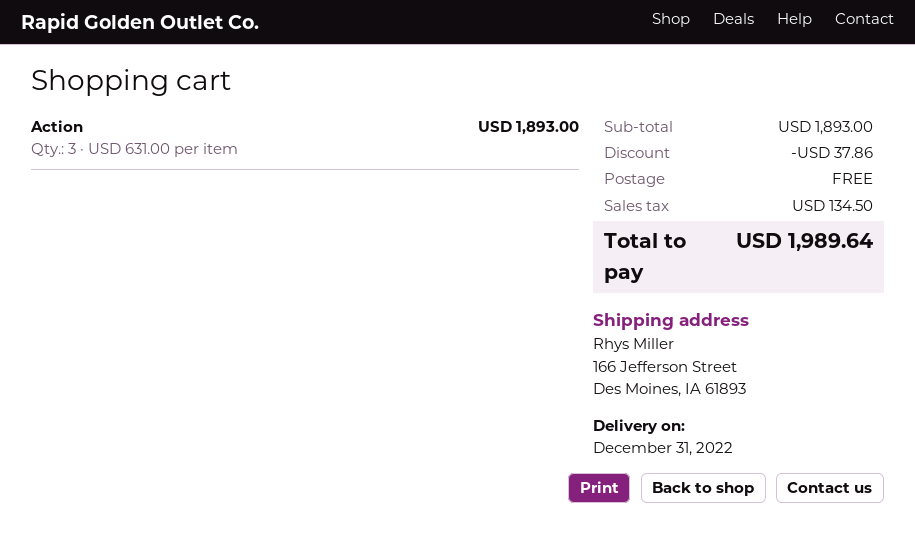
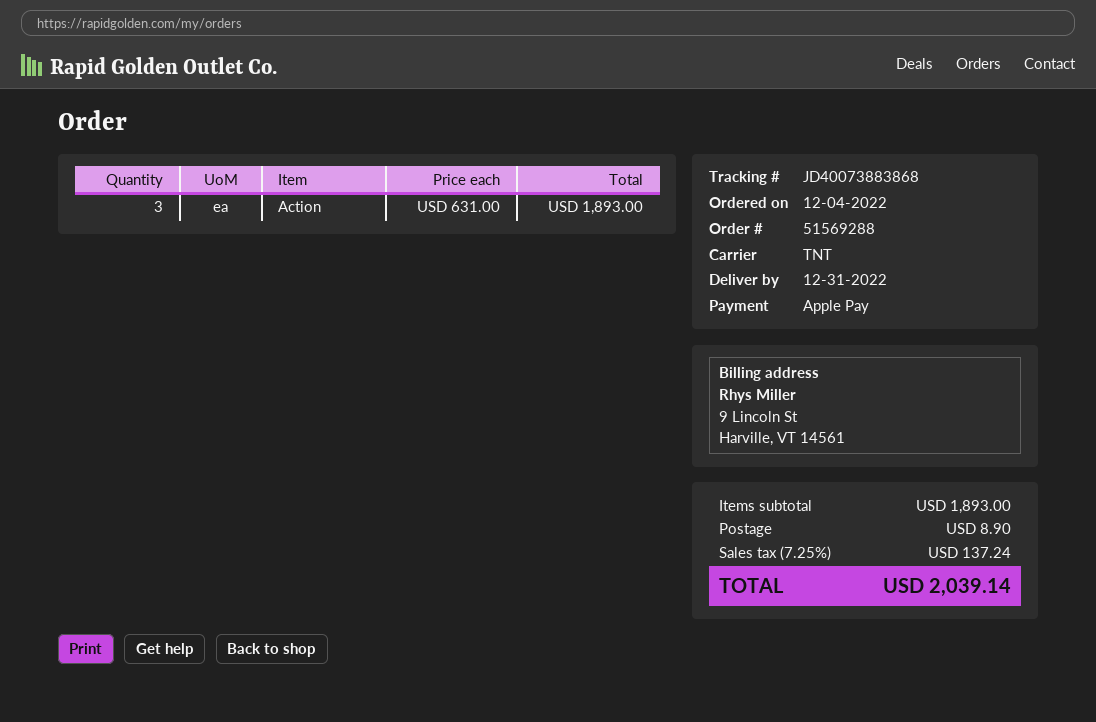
discount: 37.86 -> none
shipping: 0.00 -> 8.90
tax: 134.50 -> 137.24
total: 1989.64 -> 2039.14

